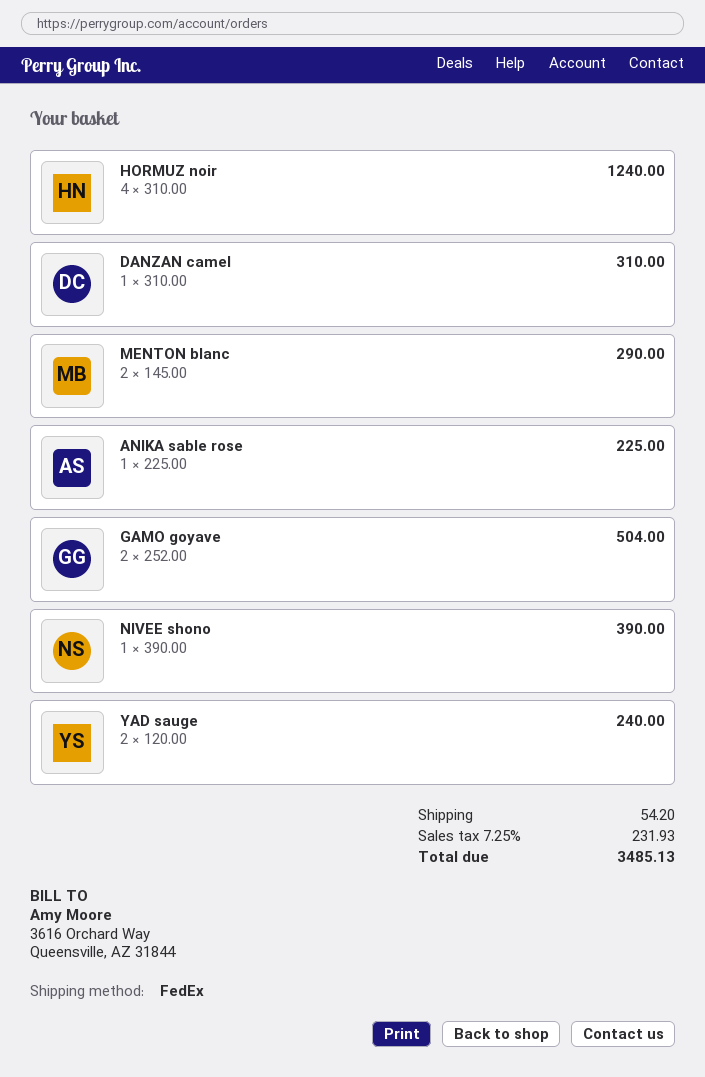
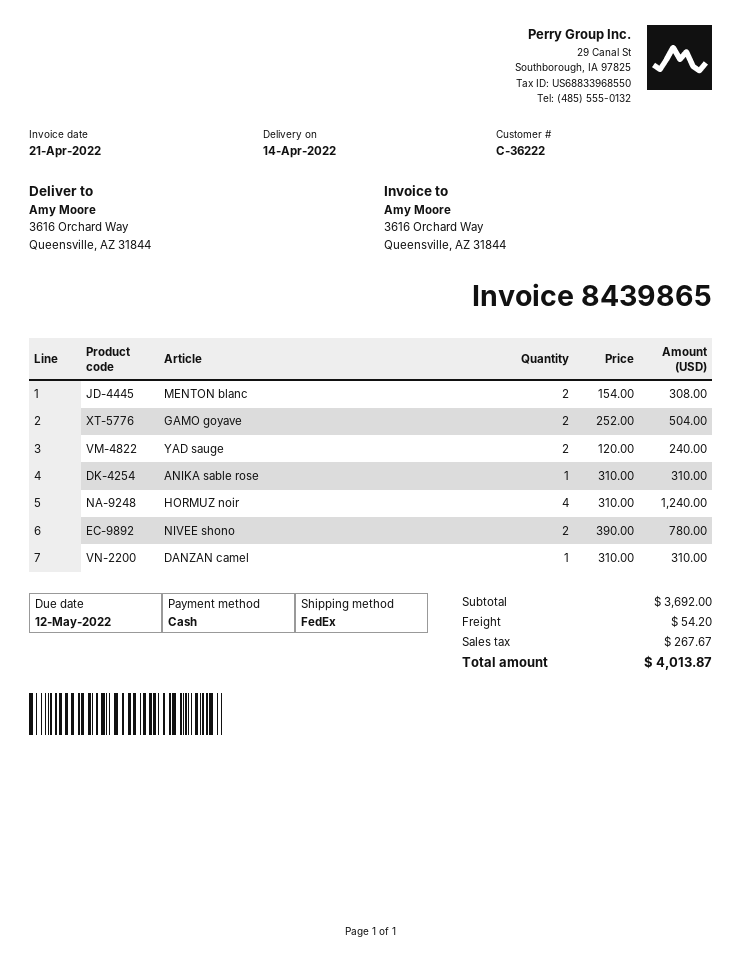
MENTON blanc: 2 x 145.00 = 290.00 -> 2 x 154.00 = 308.00
ANIKA sable rose: 1 x 225.00 = 225.00 -> 1 x 310.00 = 310.00
NIVEE shono: 1 x 390.00 = 390.00 -> 2 x 390.00 = 780.00
tax: 231.93 -> 267.67
total: 3485.13 -> 4013.87

